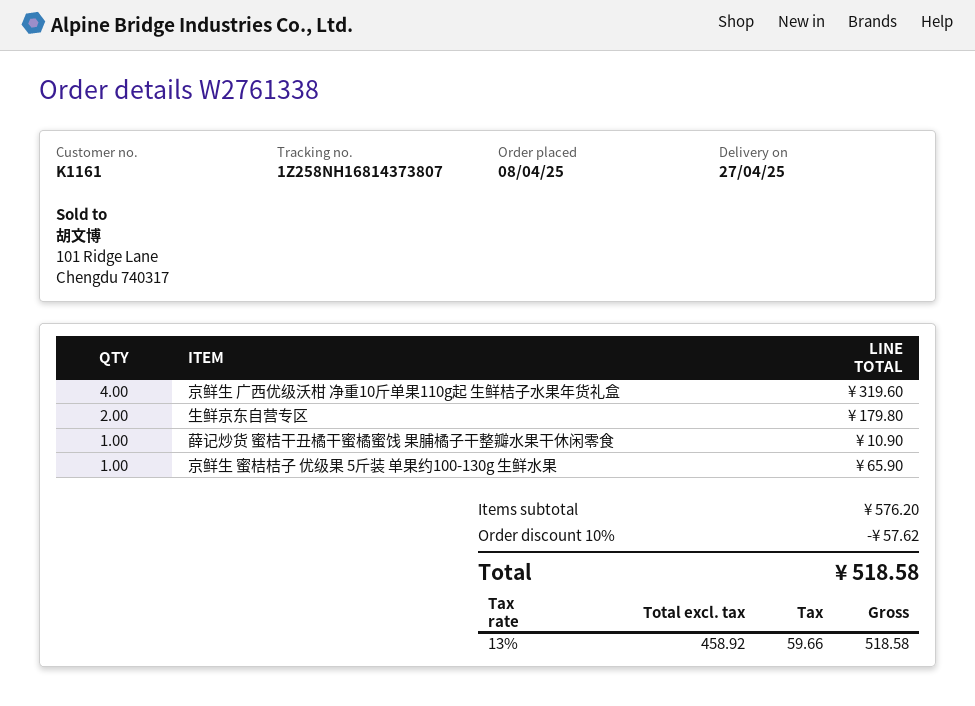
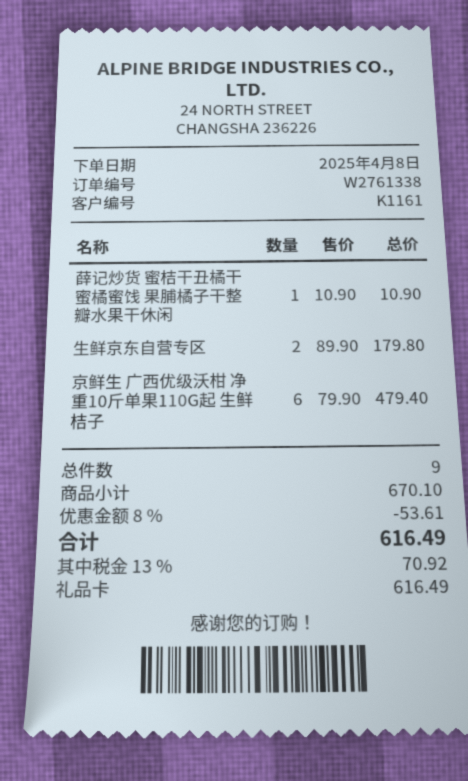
京鲜生 广西优级沃柑 净重10斤单果110g起 生鲜桔子水果年货礼盒: 4 for 319.60 -> 6 for 479.40
京鲜生 蜜桔桔子 优级果 5斤装 单果约100-130g 生鲜水果: 1 for 65.90 -> none
subtotal: 576.20 -> 670.10
discount: 10% = 57.62 -> 8% = 53.61
tax: 13% = 59.66 -> 13% = 70.92
total: 518.58 -> 616.49

